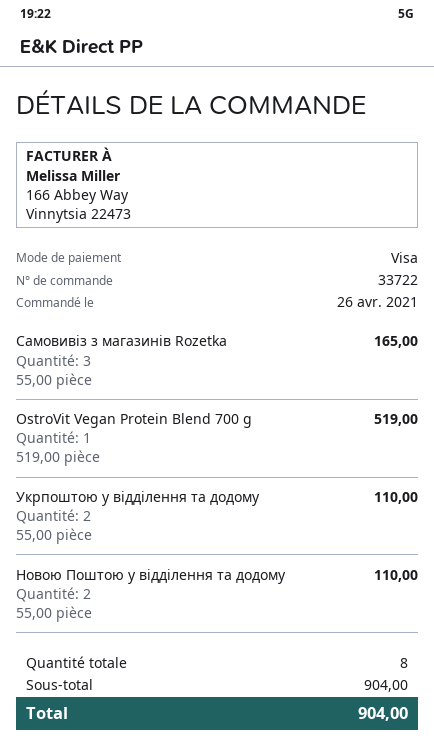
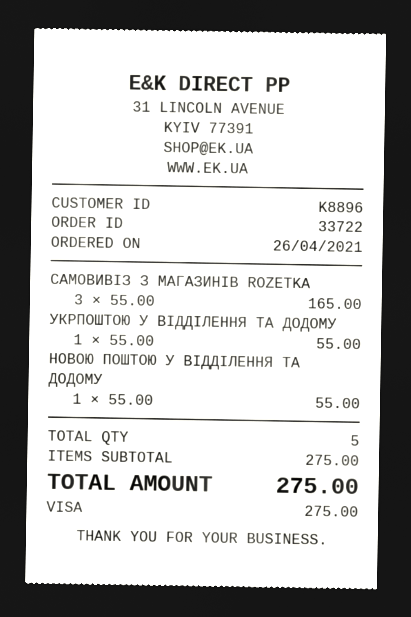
OstroVit Vegan Protein Blend 700 g: 1 x 519.00 = 519.00 -> none
Укрпоштою у відділення та додому: 2 x 55.00 = 110.00 -> 1 x 55.00 = 55.00
Новою Поштою у відділення та додому: 2 x 55.00 = 110.00 -> 1 x 55.00 = 55.00
total quantity: 8 -> 5
subtotal: 904.00 -> 275.00
total: 904.00 -> 275.00

